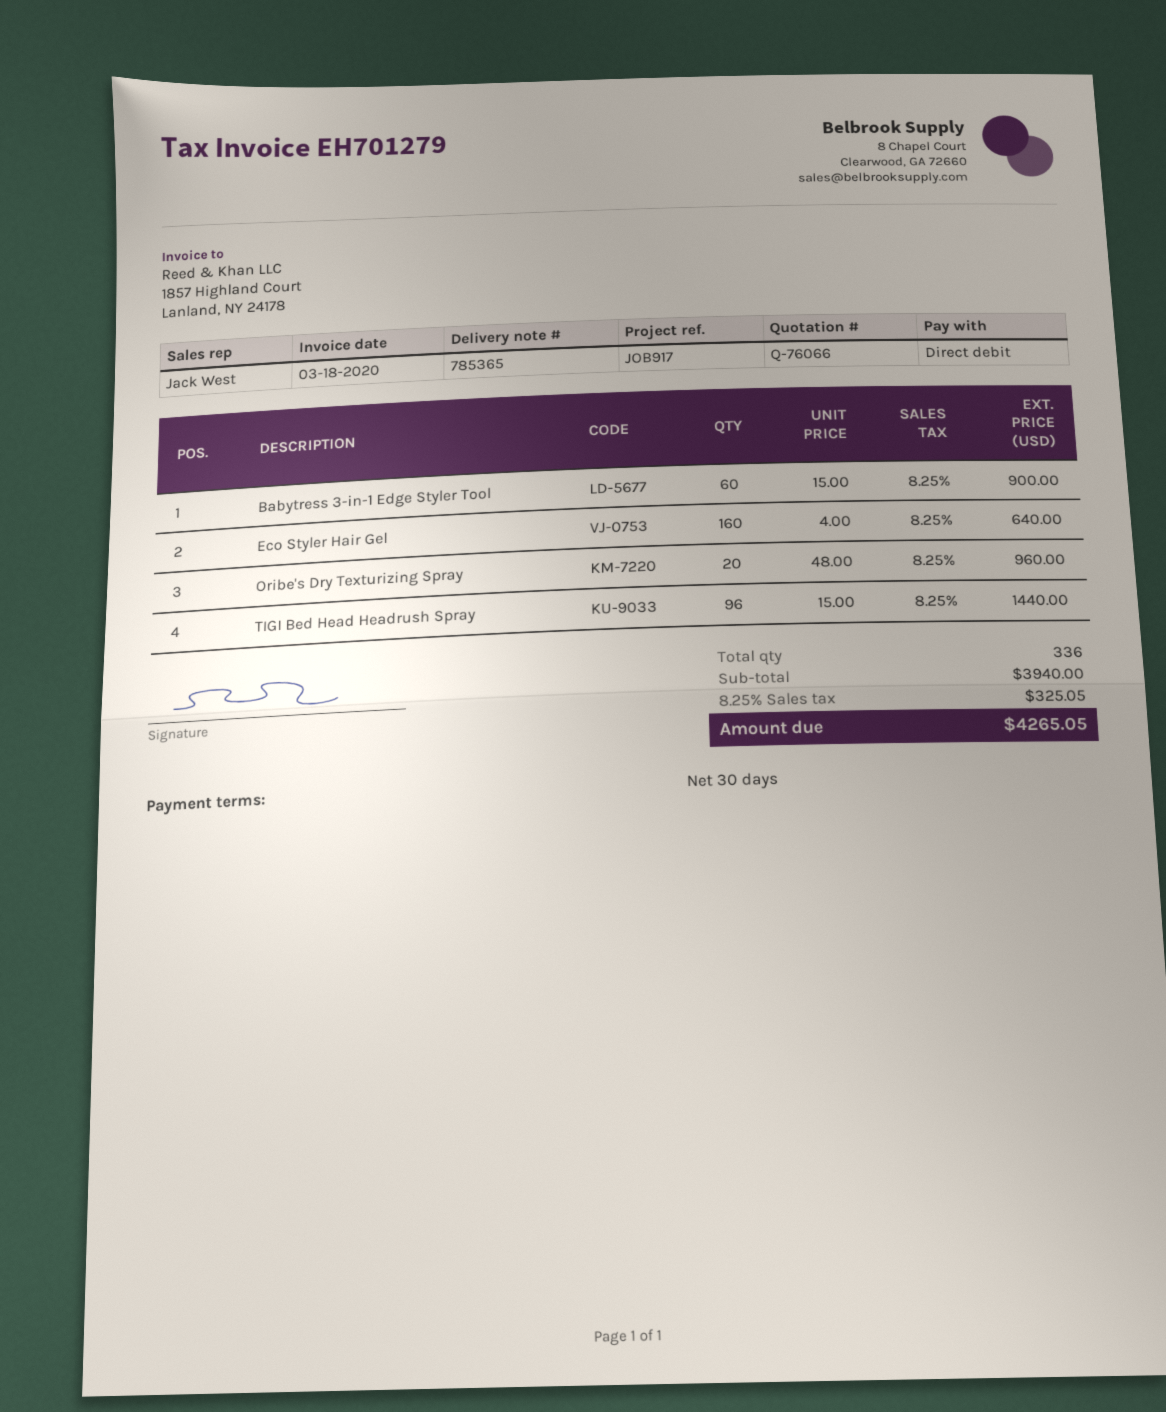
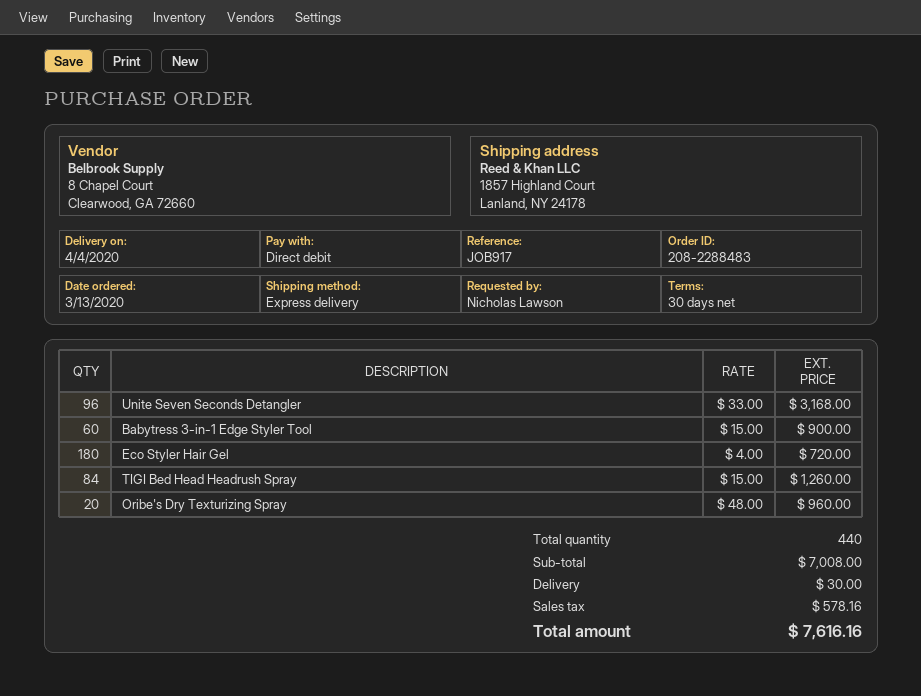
Eco Styler Hair Gel: 160 x 4.00 = 640.00 -> 180 x 4.00 = 720.00
TIGI Bed Head Headrush Spray: 96 x 15.00 = 1440.00 -> 84 x 15.00 = 1260.00
Unite Seven Seconds Detangler: none -> 96 x 33.00 = 3168.00
total quantity: 336 -> 440
subtotal: 3940.00 -> 7008.00
shipping: none -> 30.00
tax: 325.05 -> 578.16
total: 4265.05 -> 7616.16

